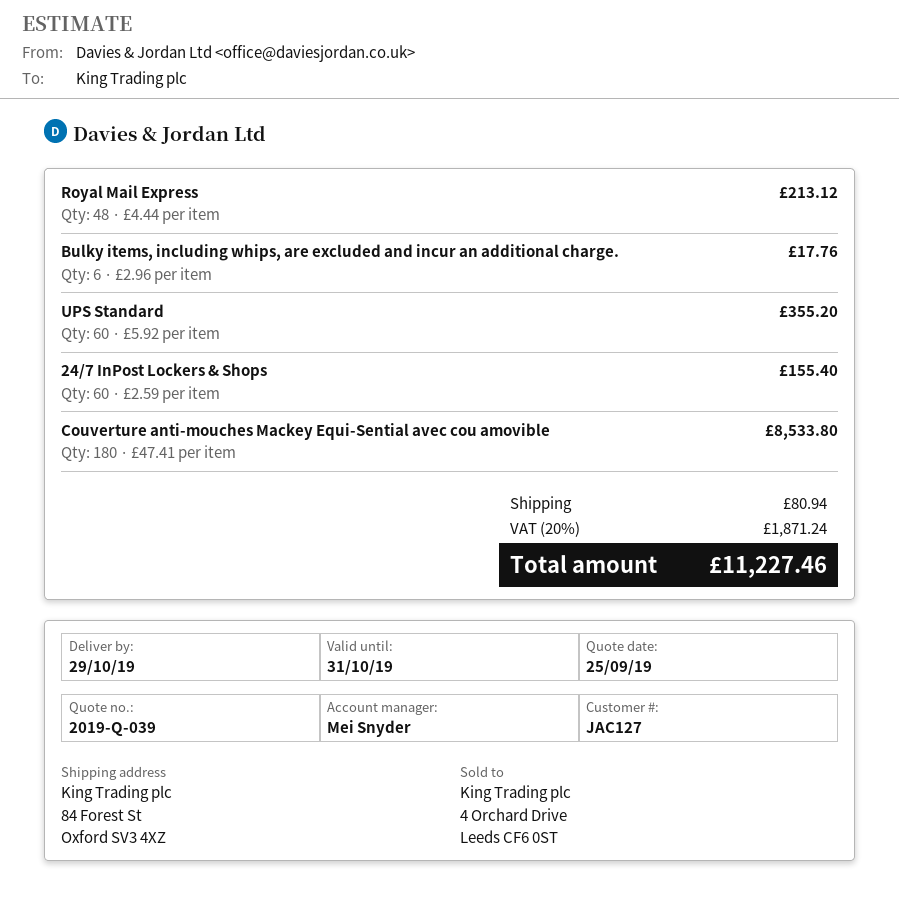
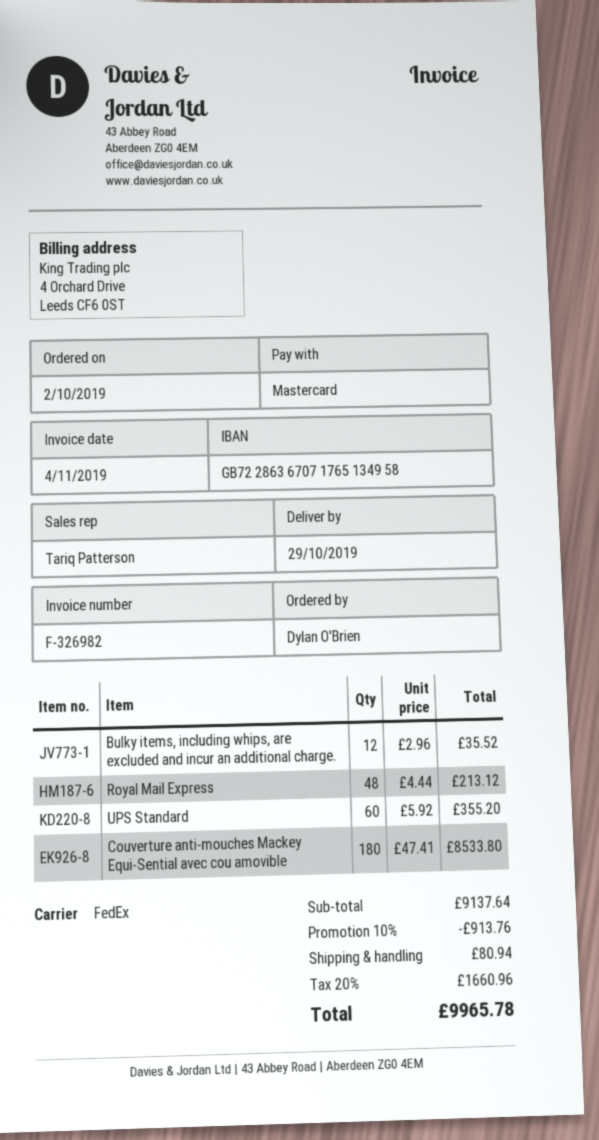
sales rep: Mei Snyder -> Tariq Patterson
Bulky items, including whips, are excluded and incur an additional charge.: 6 x 2.96 = 17.76 -> 12 x 2.96 = 35.52
24/7 InPost Lockers & Shops: 60 x 2.59 = 155.40 -> none
discount: none -> 10% = 913.76
tax: 20% = 1871.24 -> 20% = 1660.96
total: 11227.46 -> 9965.78

